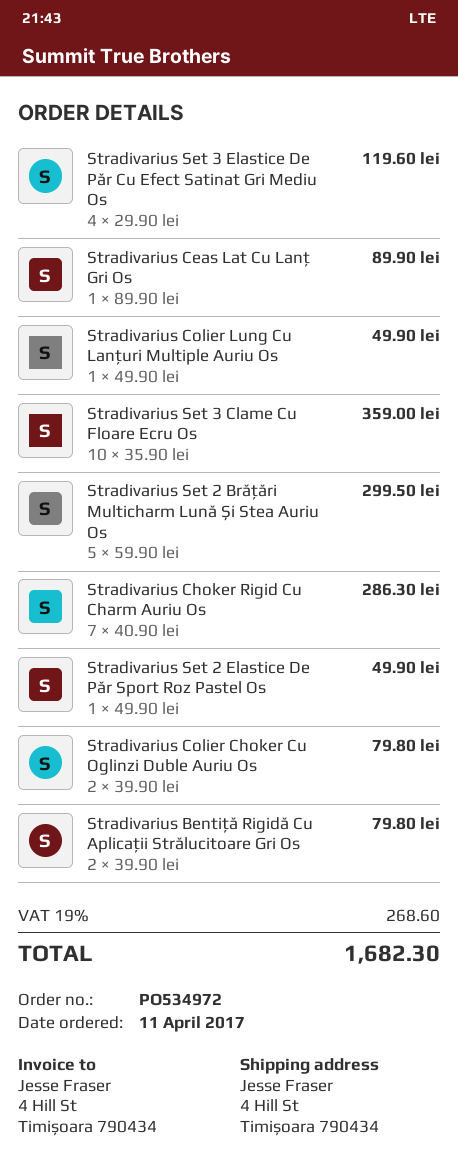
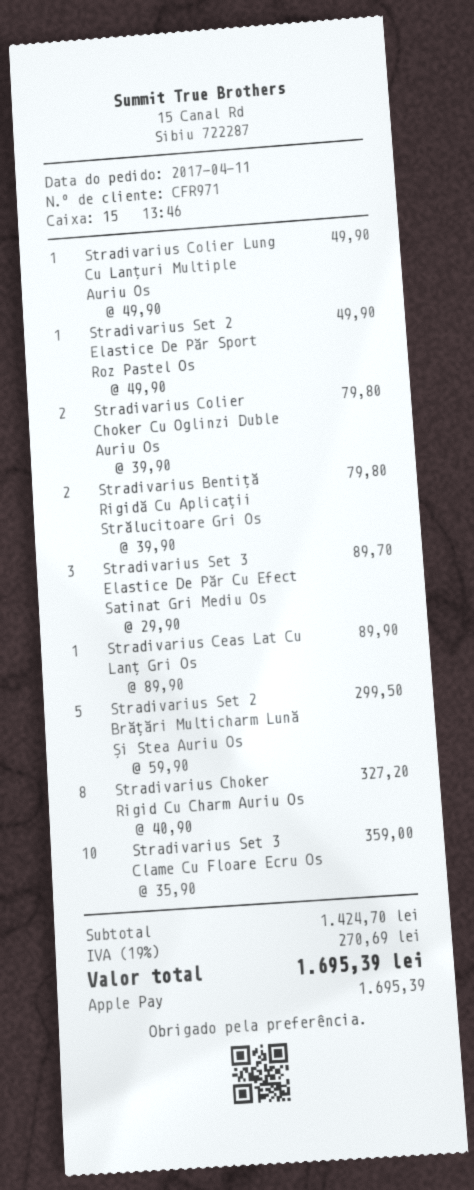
Stradivarius Set 3 Elastice De Păr Cu Efect Satinat Gri Mediu Os: 4 x 29.90 = 119.60 -> 3 x 29.90 = 89.70
Stradivarius Choker Rigid Cu Charm Auriu Os: 7 x 40.90 = 286.30 -> 8 x 40.90 = 327.20
tax: 19% = 268.60 -> 19% = 270.69
total: 1682.30 -> 1695.39

